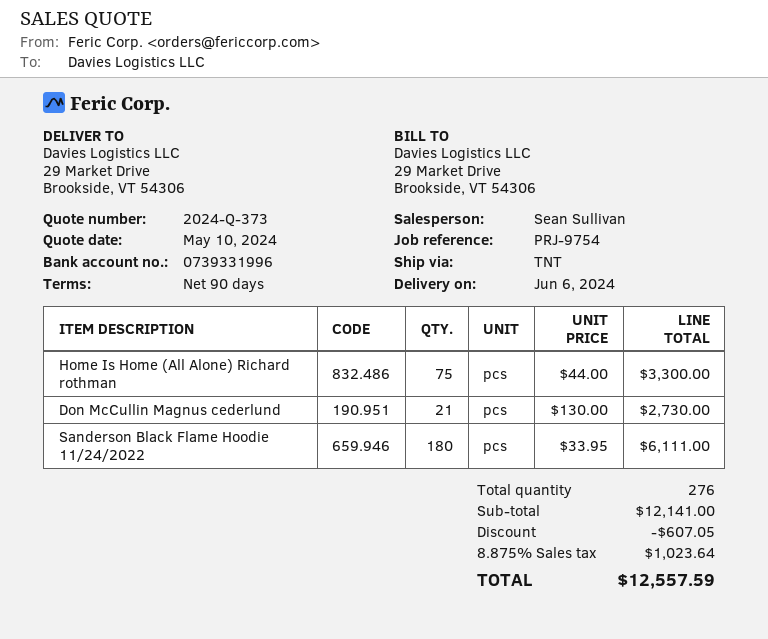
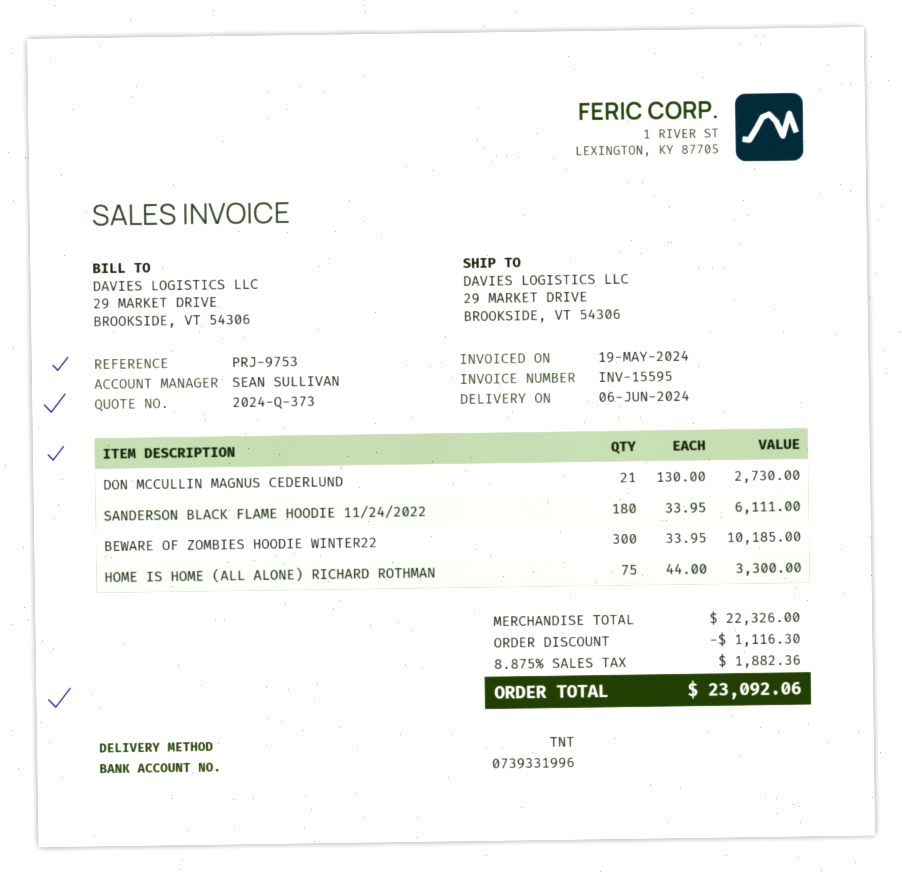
reference: PRJ-9754 -> PRJ-9753
BEWARE OF ZOMBIES HOODIE WINTER22: none -> 300 x 33.95 = 10185.00
subtotal: 12141.00 -> 22326.00
discount: 607.05 -> 1116.30
tax: 8.875% = 1023.64 -> 8.875% = 1882.36
total: 12557.59 -> 23092.06

